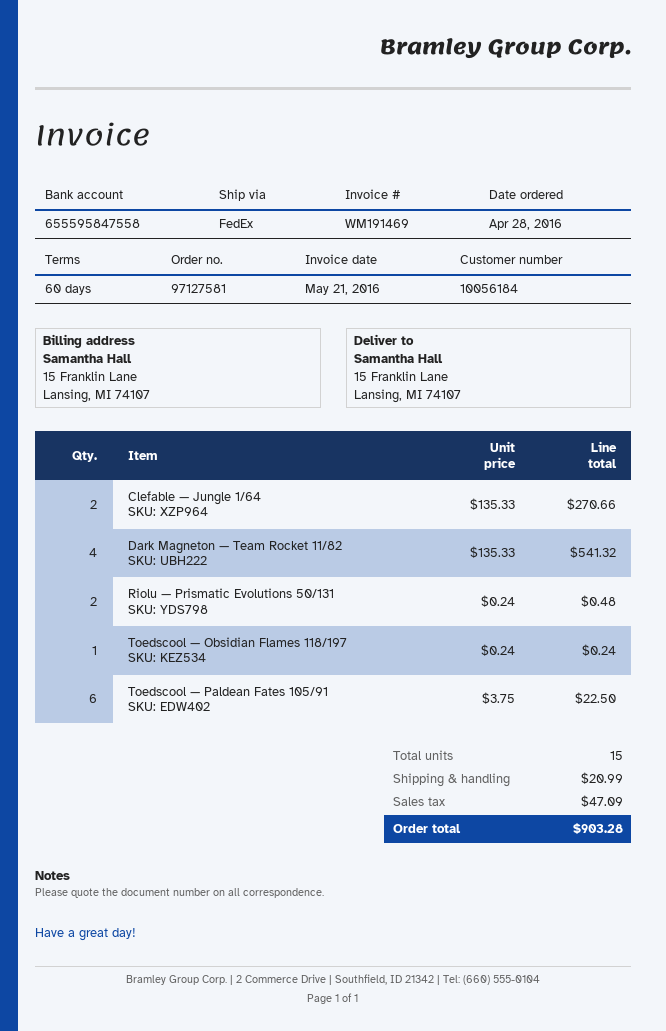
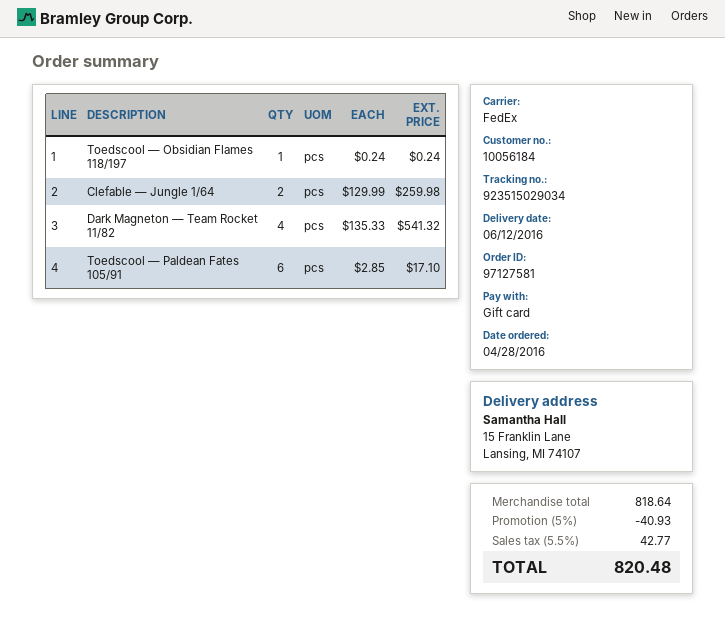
Clefable — Jungle 1/64: 2 x 135.33 = 270.66 -> 2 x 129.99 = 259.98
Riolu — Prismatic Evolutions 50/131: 2 x 0.24 = 0.48 -> none
Toedscool — Paldean Fates 105/91: 6 x 3.75 = 22.50 -> 6 x 2.85 = 17.10
discount: none -> 5% = 40.93
shipping: 20.99 -> none
tax: 47.09 -> 42.77
total: 903.28 -> 820.48

